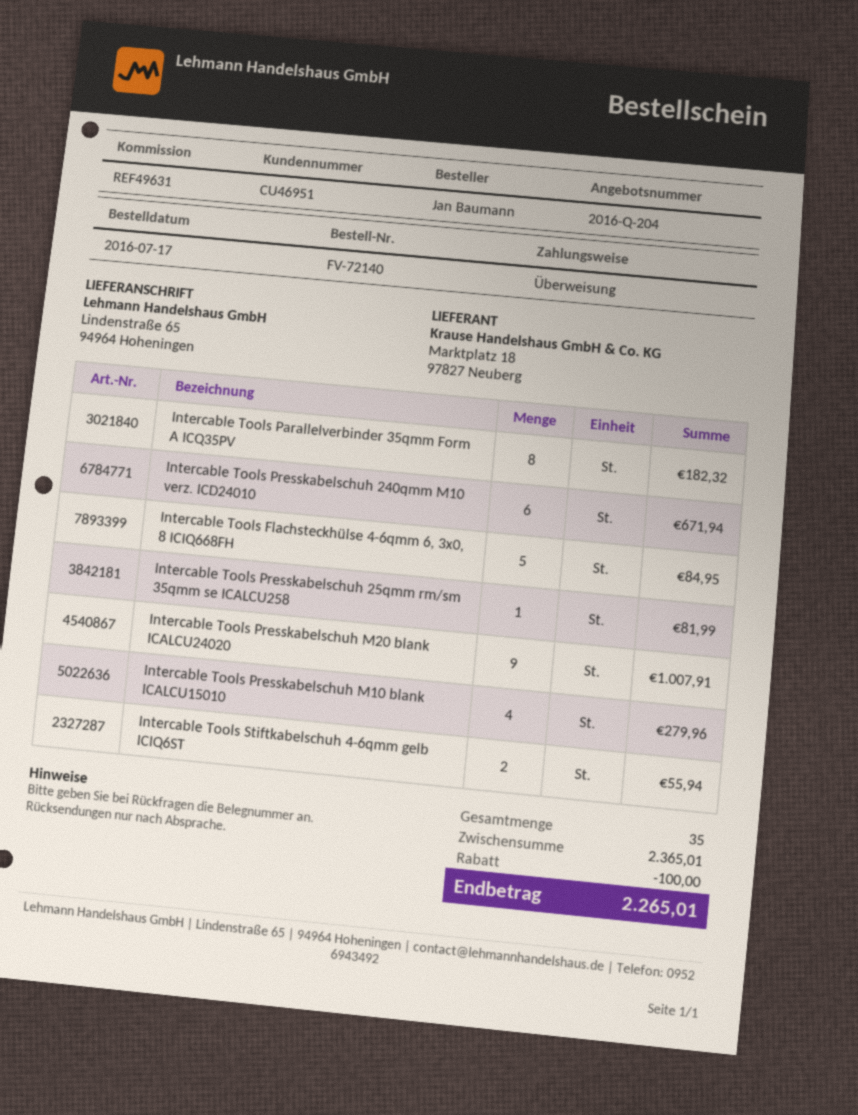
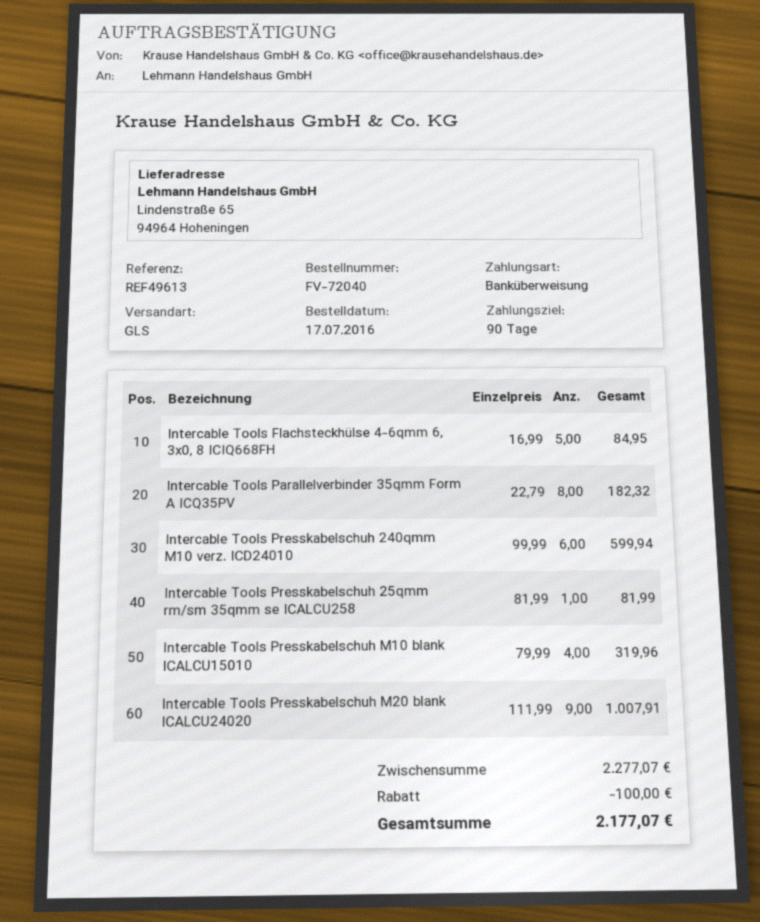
order number: FV-72140 -> FV-72040
reference: REF49631 -> REF49613
Intercable Tools Presskabelschuh 240qmm M10 verz. ICD24010: 6 for 671.94 -> 6 for 599.94
Intercable Tools Presskabelschuh M10 blank ICALCU15010: 4 for 279.96 -> 4 for 319.96
Intercable Tools Stiftkabelschuh 4-6qmm gelb ICIQ6ST: 2 for 55.94 -> none
subtotal: 2365.01 -> 2277.07
total: 2265.01 -> 2177.07

